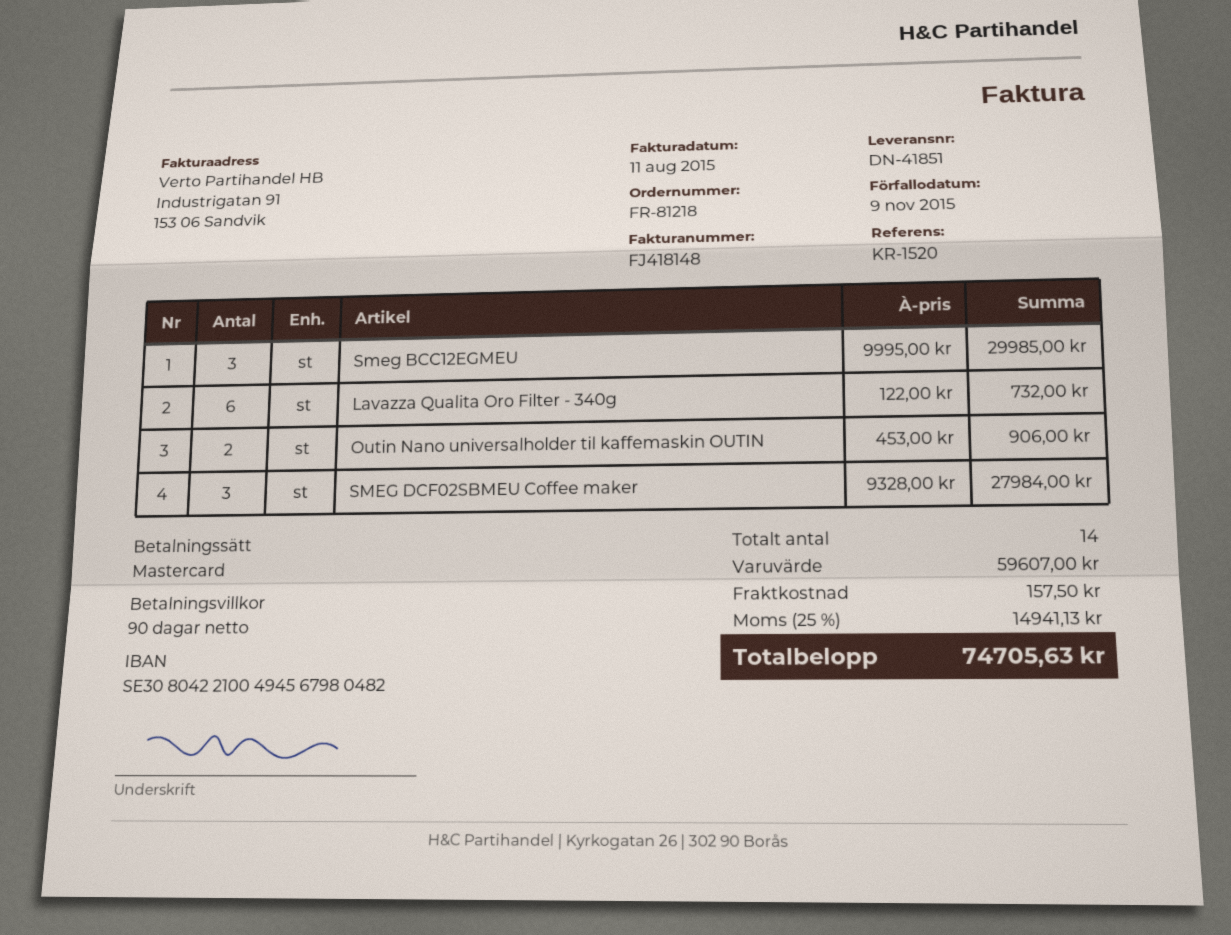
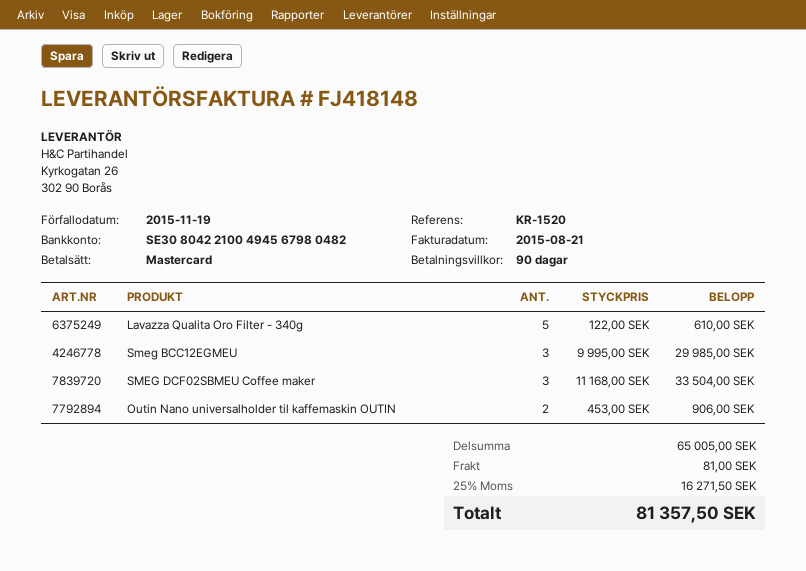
invoice date: 2015-08-11 -> 2015-08-21
due date: 2015-11-09 -> 2015-11-19
Lavazza Qualita Oro Filter - 340g: 6 x 122.00 = 732.00 -> 5 x 122.00 = 610.00
SMEG DCF02SBMEU Coffee maker: 3 x 9328.00 = 27984.00 -> 3 x 11168.00 = 33504.00
subtotal: 59607.00 -> 65005.00
shipping: 157.50 -> 81.00
tax: 25% = 14941.13 -> 25% = 16271.50
total: 74705.63 -> 81357.50

